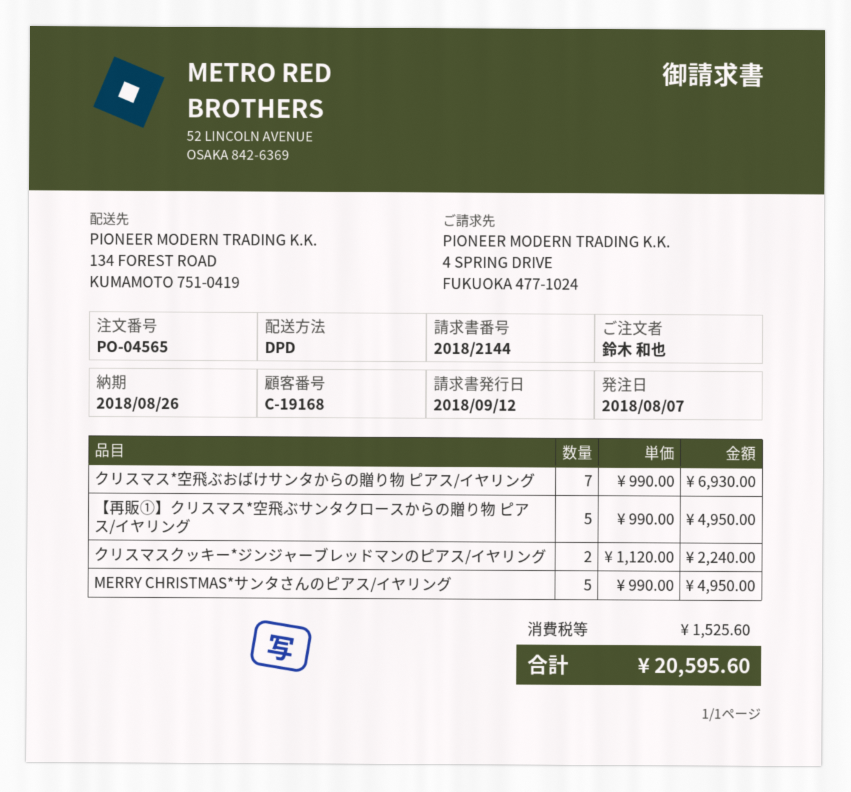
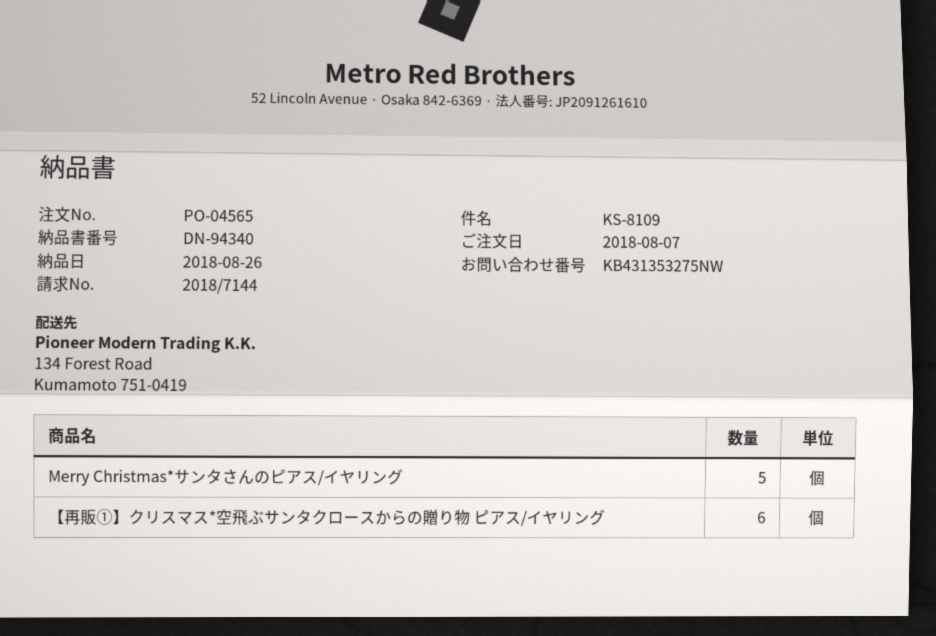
invoice number: 2018/2144 -> 2018/7144
クリスマス*空飛ぶおばけサンタからの贈り物 ピアス/イヤリング: 7 -> none
【再販①】クリスマス*空飛ぶサンタクロースからの贈り物 ピアス/イヤリング: 5 -> 6
クリスマスクッキー*ジンジャーブレッドマンのピアス/イヤリング: 2 -> none

